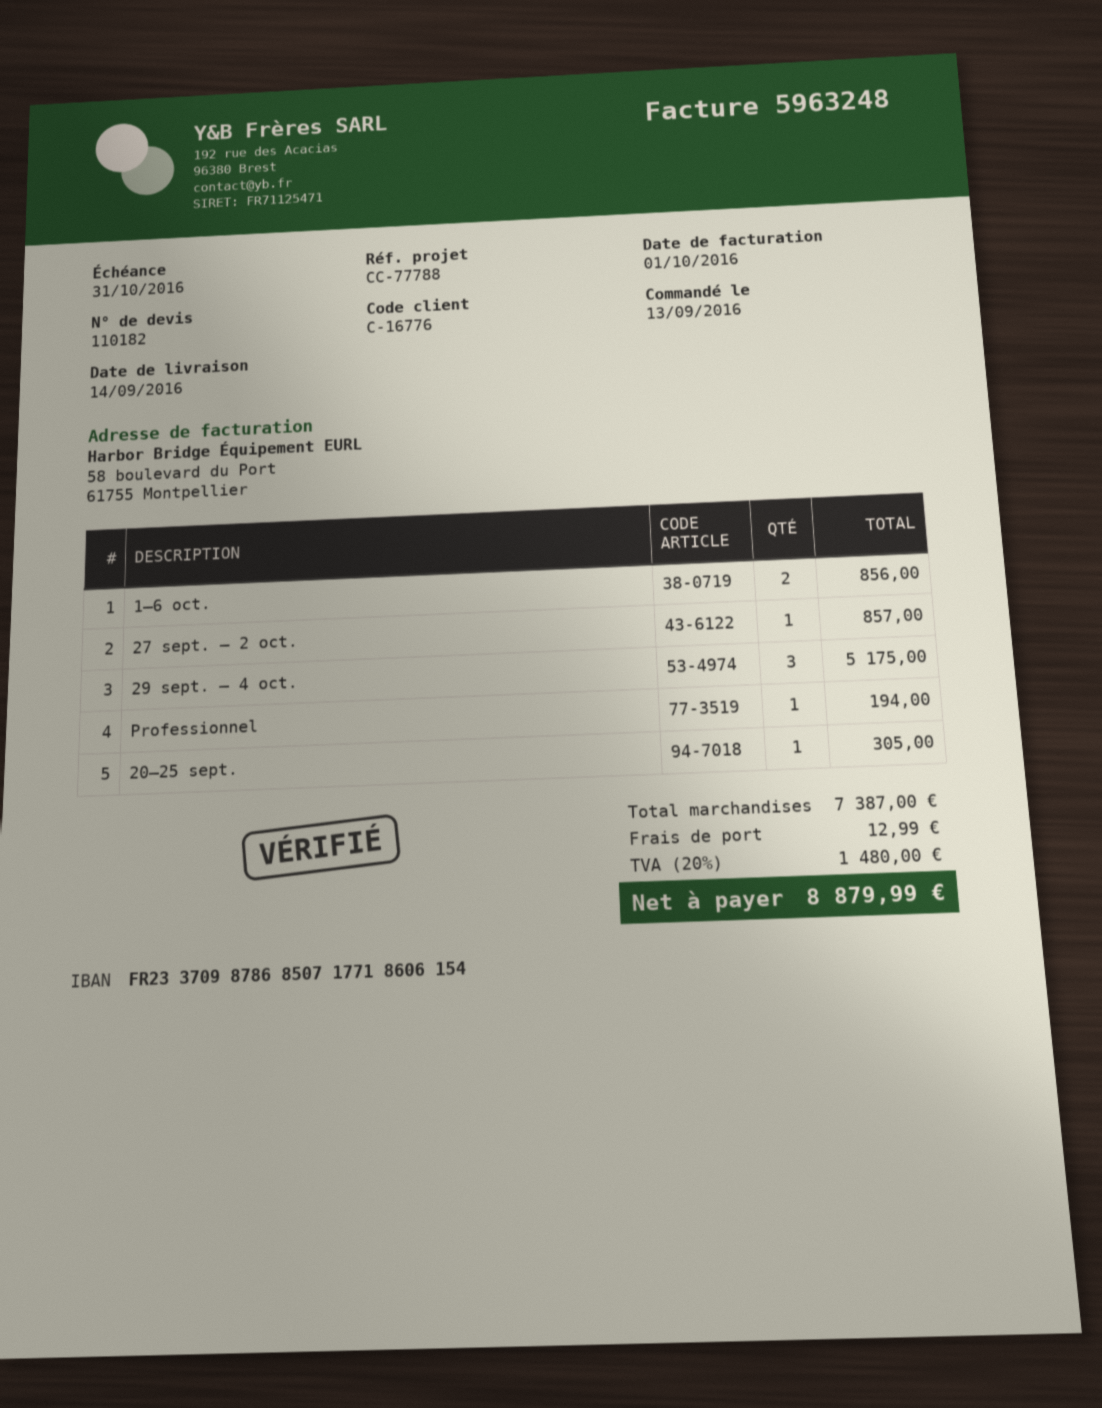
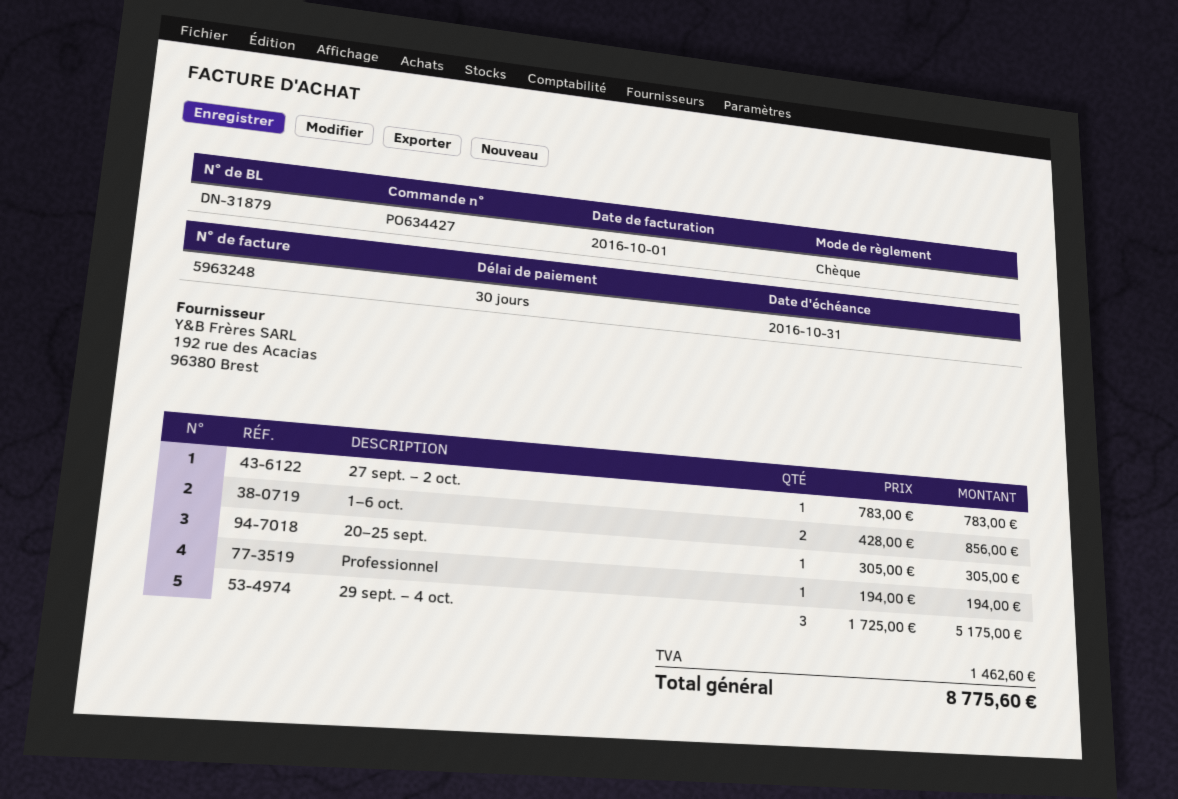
27 sept. – 2 oct.: 1 for 857.00 -> 1 for 783.00
shipping: 12.99 -> none
tax: 1480.00 -> 1462.60
total: 8879.99 -> 8775.60

